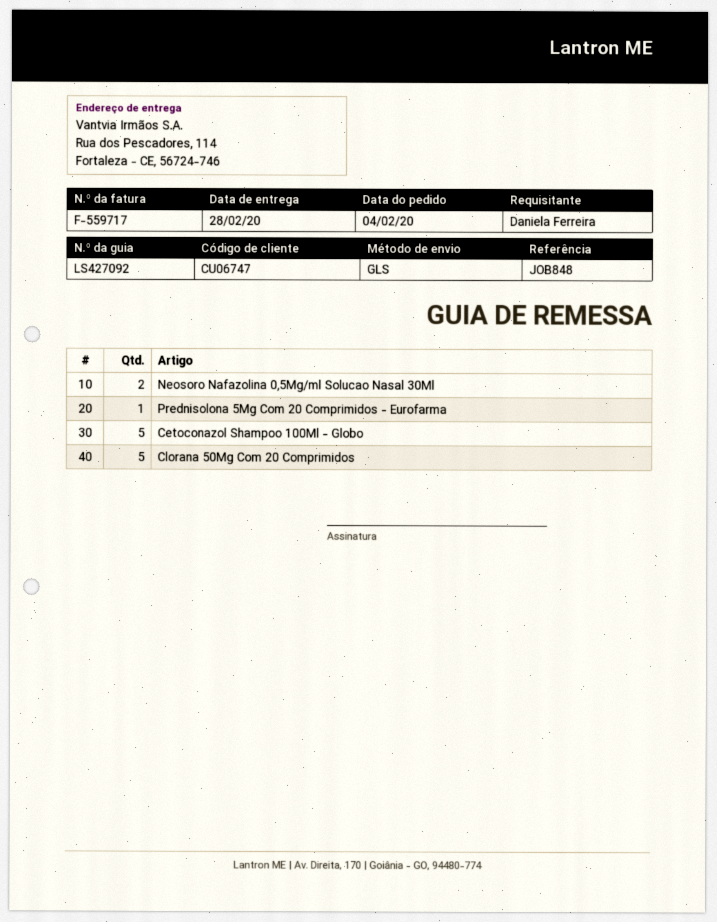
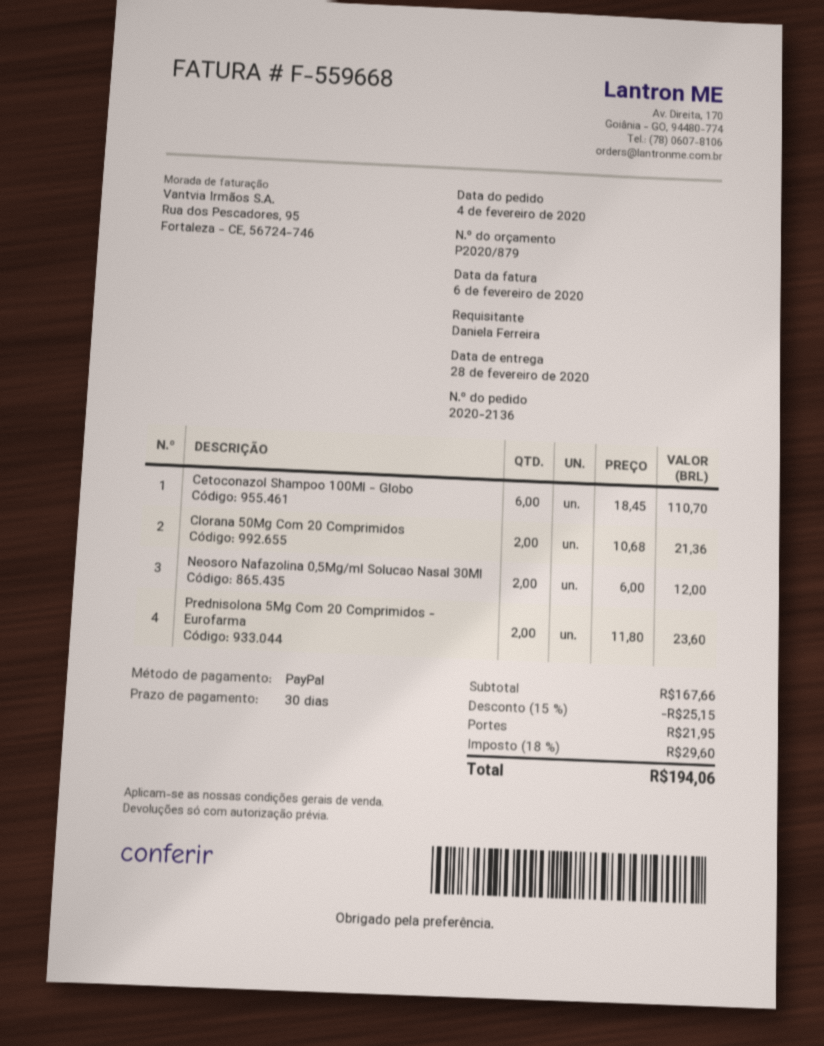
invoice number: F-559717 -> F-559668
Prednisolona 5Mg Com 20 Comprimidos - Eurofarma: 1 -> 2
Cetoconazol Shampoo 100Ml - Globo: 5 -> 6
Clorana 50Mg Com 20 Comprimidos: 5 -> 2

